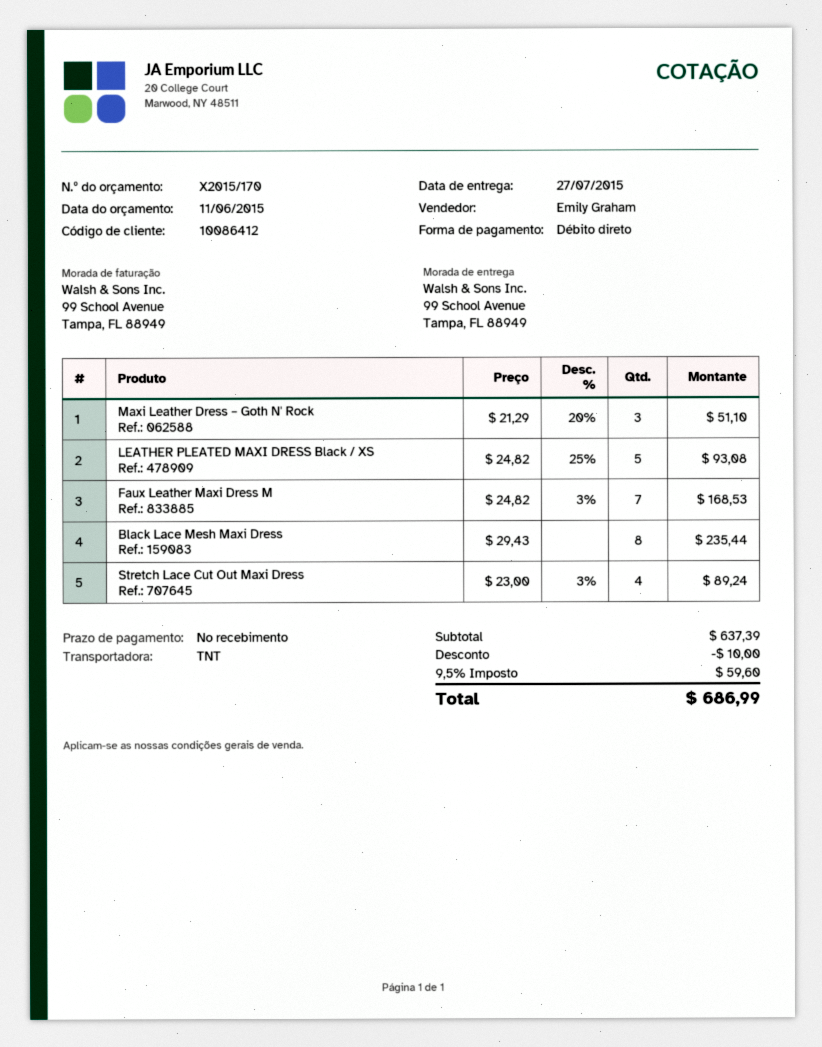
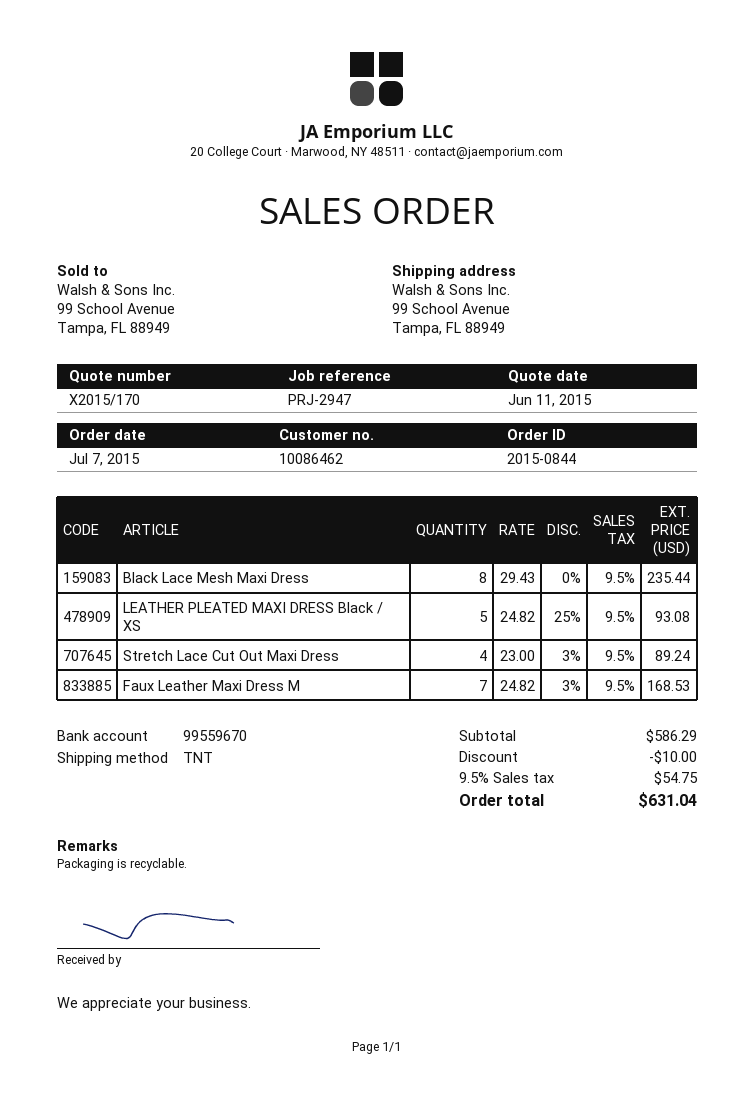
customer number: 10086412 -> 10086462
Maxi Leather Dress – Goth N' Rock: 3 x 21.29 - 20% = 51.10 -> none
subtotal: 637.39 -> 586.29
tax: 9.5% = 59.60 -> 9.5% = 54.75
total: 686.99 -> 631.04

